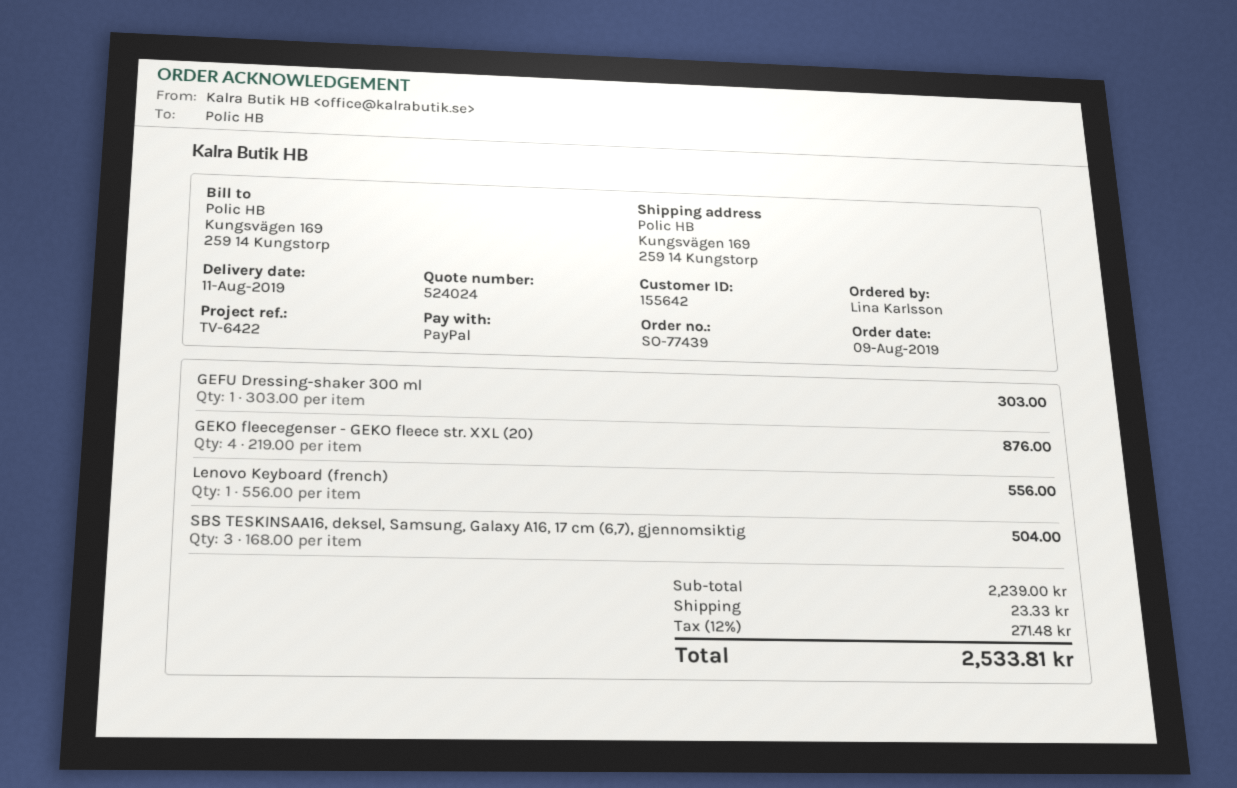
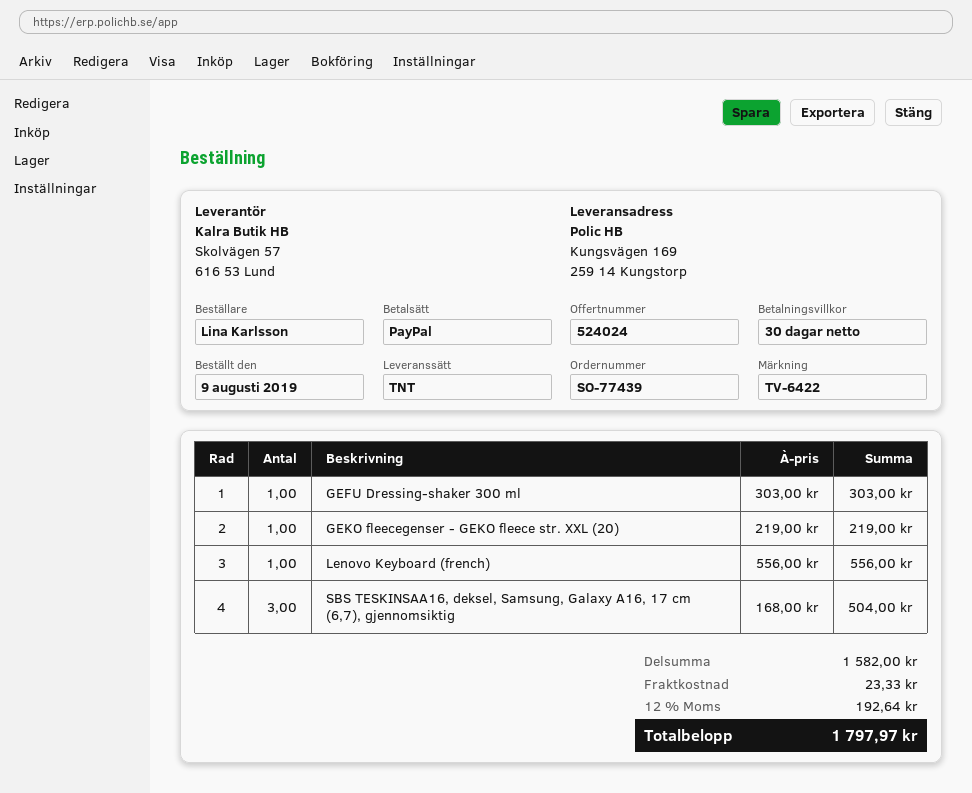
GEKO fleecegenser - GEKO fleece str. XXL (20): 4 x 219.00 = 876.00 -> 1 x 219.00 = 219.00
subtotal: 2239.00 -> 1582.00
tax: 12% = 271.48 -> 12% = 192.64
total: 2533.81 -> 1797.97

